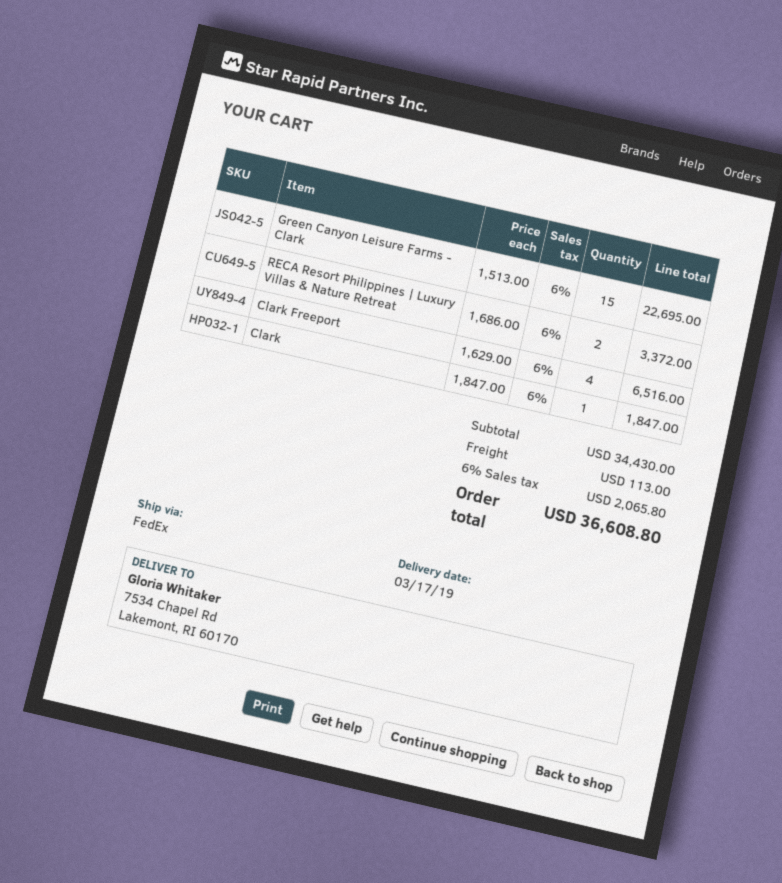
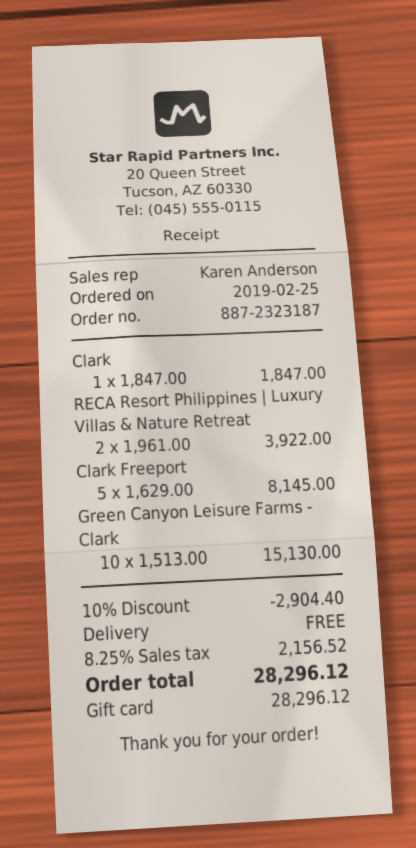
Green Canyon Leisure Farms - Clark: 15 x 1513.00 = 22695.00 -> 10 x 1513.00 = 15130.00
RECA Resort Philippines | Luxury Villas & Nature Retreat: 2 x 1686.00 = 3372.00 -> 2 x 1961.00 = 3922.00
Clark Freeport: 4 x 1629.00 = 6516.00 -> 5 x 1629.00 = 8145.00
discount: none -> 10% = 2904.40
shipping: 113.00 -> 0.00
tax: 6% = 2065.80 -> 8.25% = 2156.52
total: 36608.80 -> 28296.12

